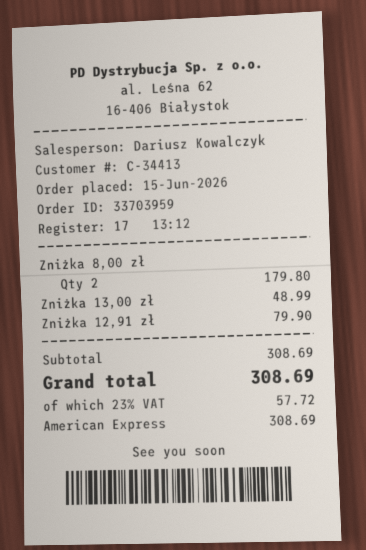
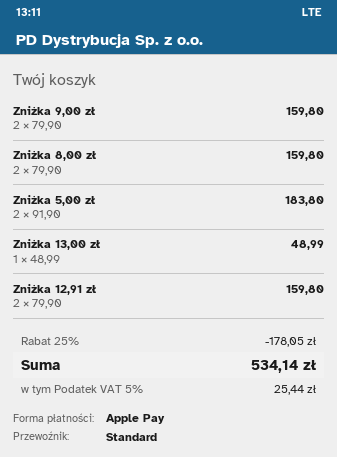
payment method: American Express -> Apple Pay
Zniżka 8,00 zł: 2 for 179.80 -> 2 for 159.80
Zniżka 12,91 zł: 1 for 79.90 -> 2 for 159.80
Zniżka 9,00 zł: none -> 2 for 159.80
Zniżka 5,00 zł: none -> 2 for 183.80
discount: none -> 25% = 178.05
tax: 23% = 57.72 -> 5% = 25.44
total: 308.69 -> 534.14

